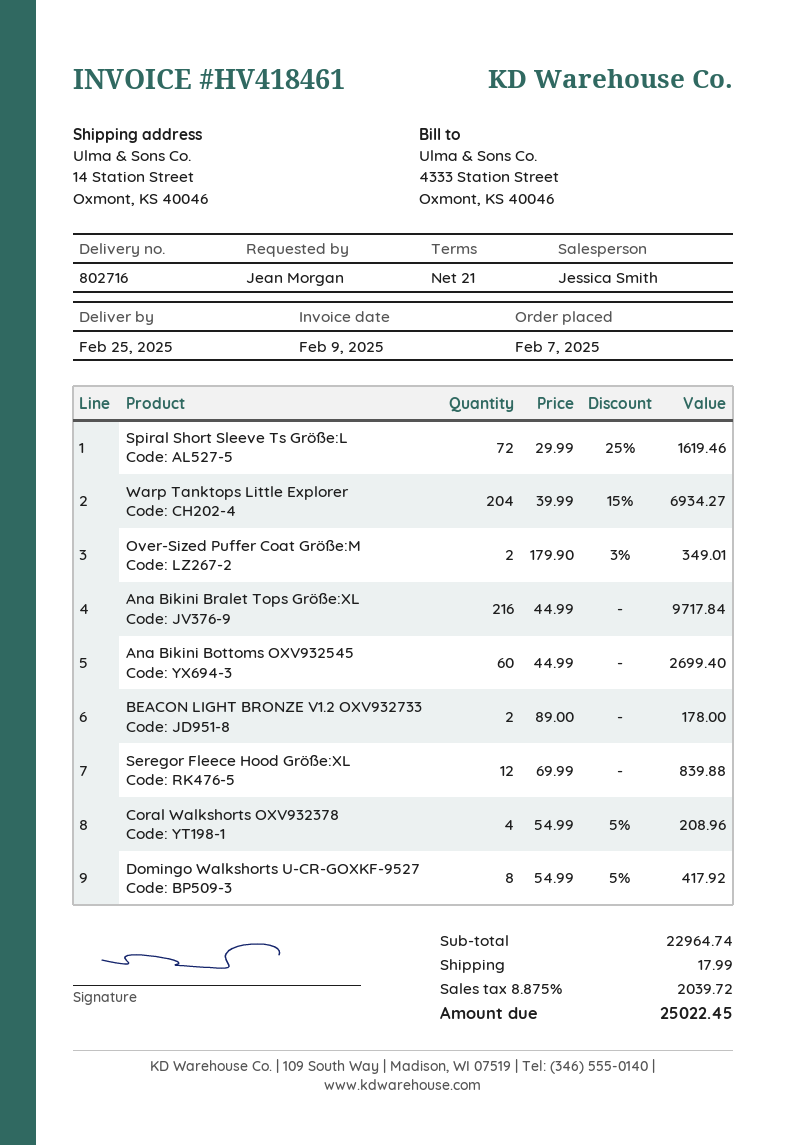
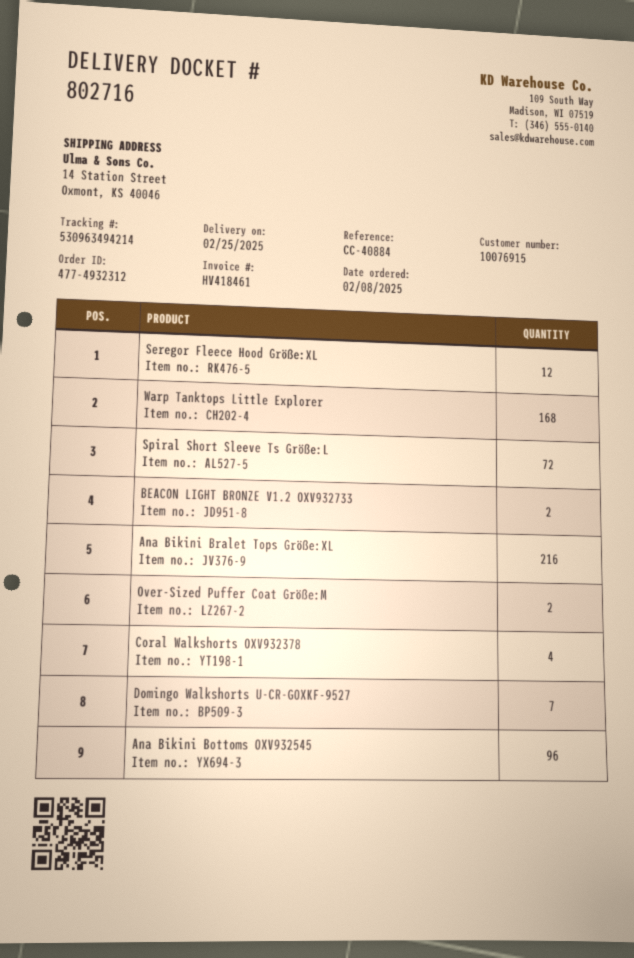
order date: 2025-02-07 -> 2025-02-08
Warp Tanktops Little Explorer: 204 -> 168
Ana Bikini Bottoms OXV932545: 60 -> 96
Domingo Walkshorts U-CR-GOXKF-9527: 8 -> 7

